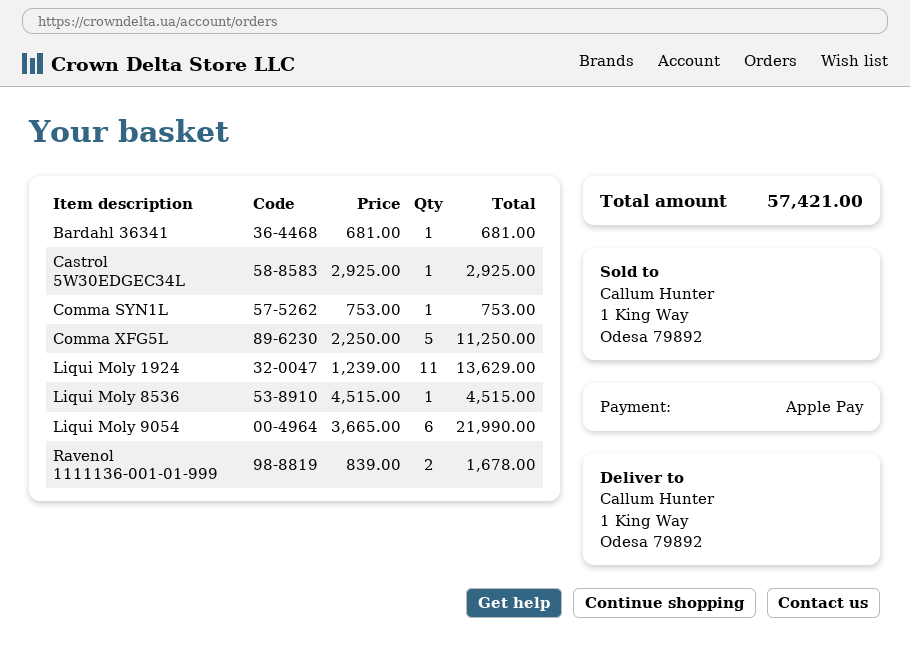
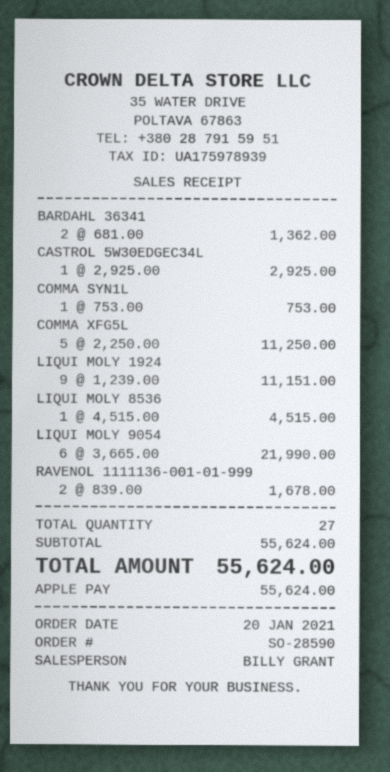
Bardahl 36341: 1 x 681.00 = 681.00 -> 2 x 681.00 = 1362.00
Liqui Moly 1924: 11 x 1239.00 = 13629.00 -> 9 x 1239.00 = 11151.00
total: 57421.00 -> 55624.00

